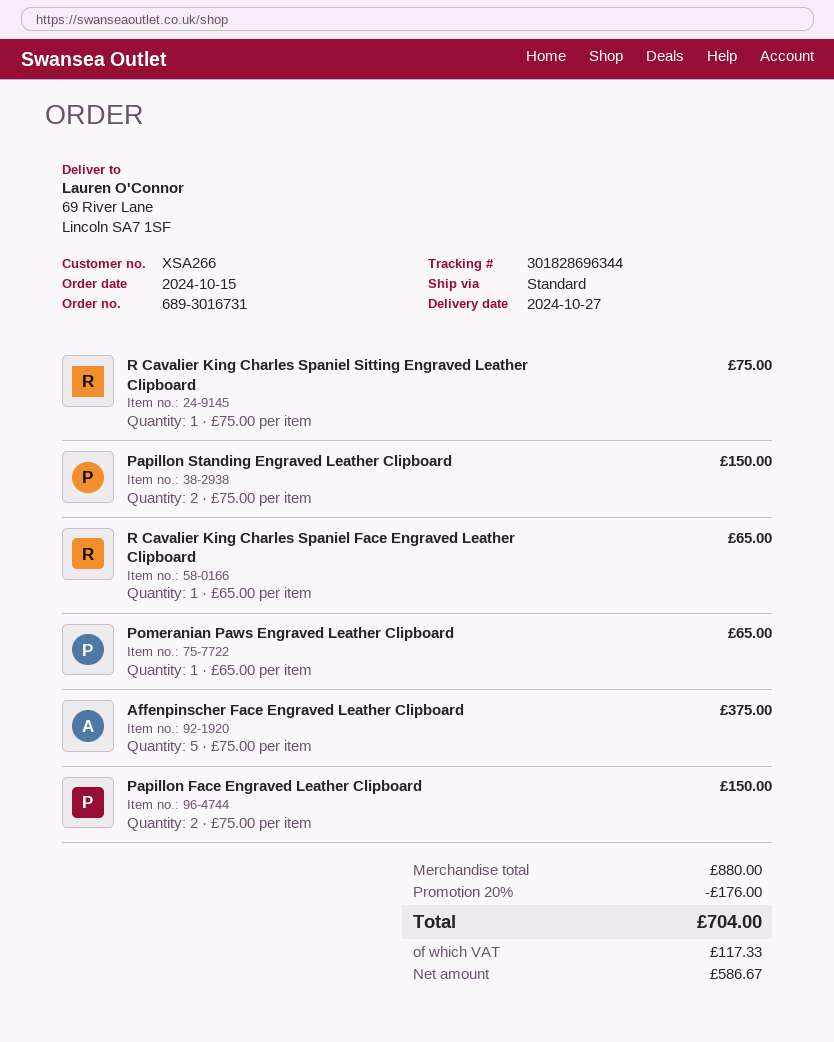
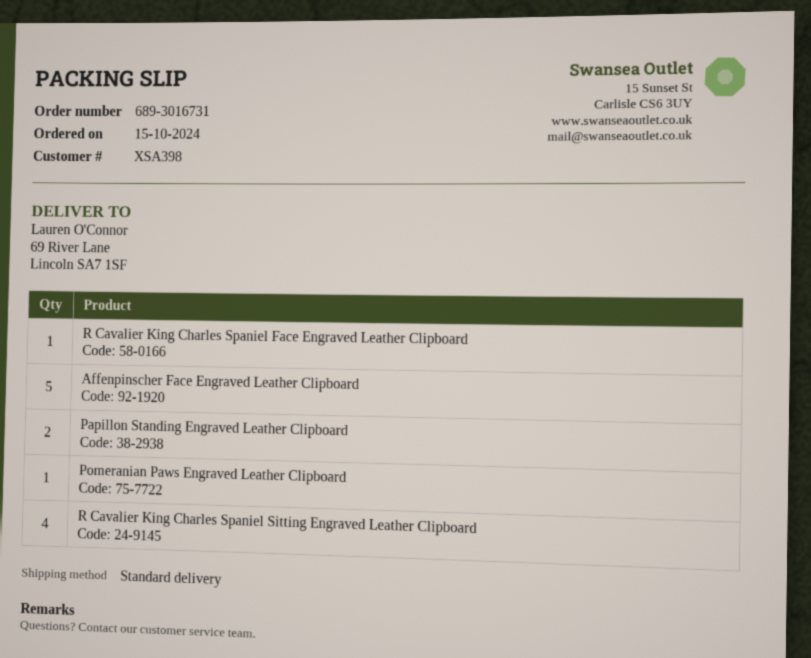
customer number: XSA266 -> XSA398
R Cavalier King Charles Spaniel Sitting Engraved Leather Clipboard: 1 -> 4
Papillon Face Engraved Leather Clipboard: 2 -> none

